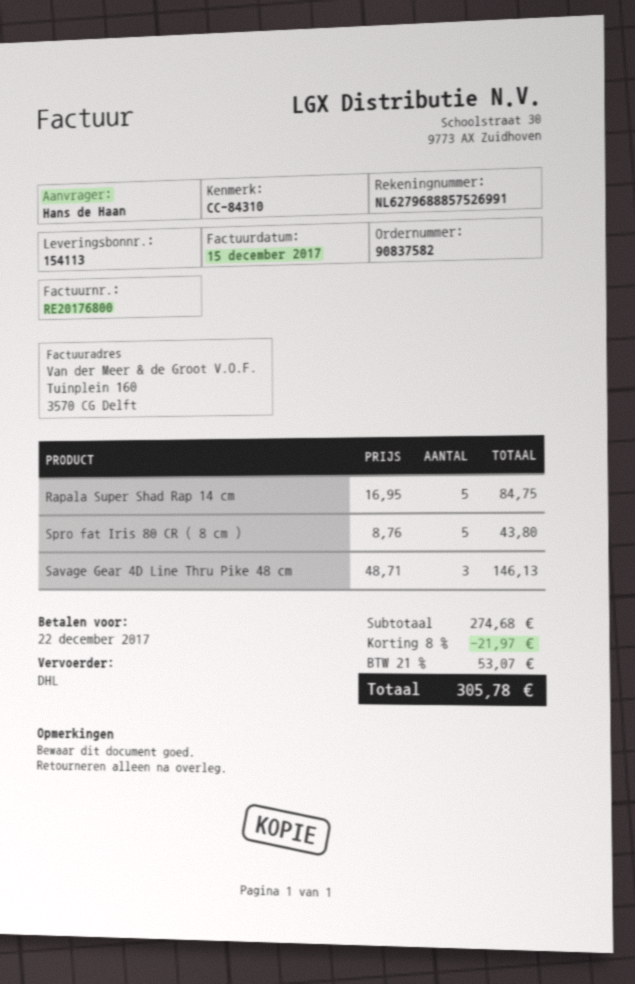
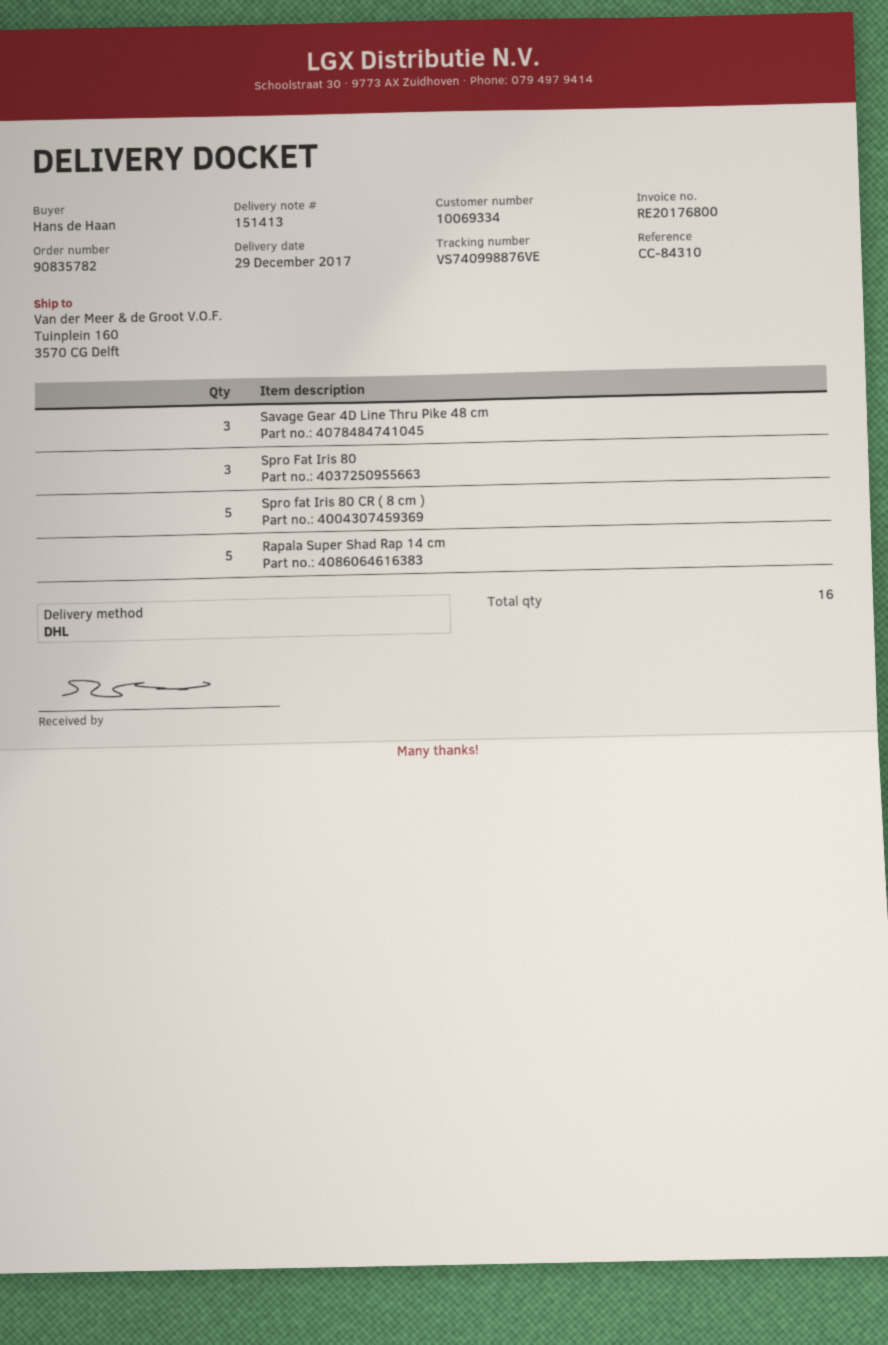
order number: 90837582 -> 90835782
delivery note number: 154113 -> 151413
Spro Fat Iris 80: none -> 3

